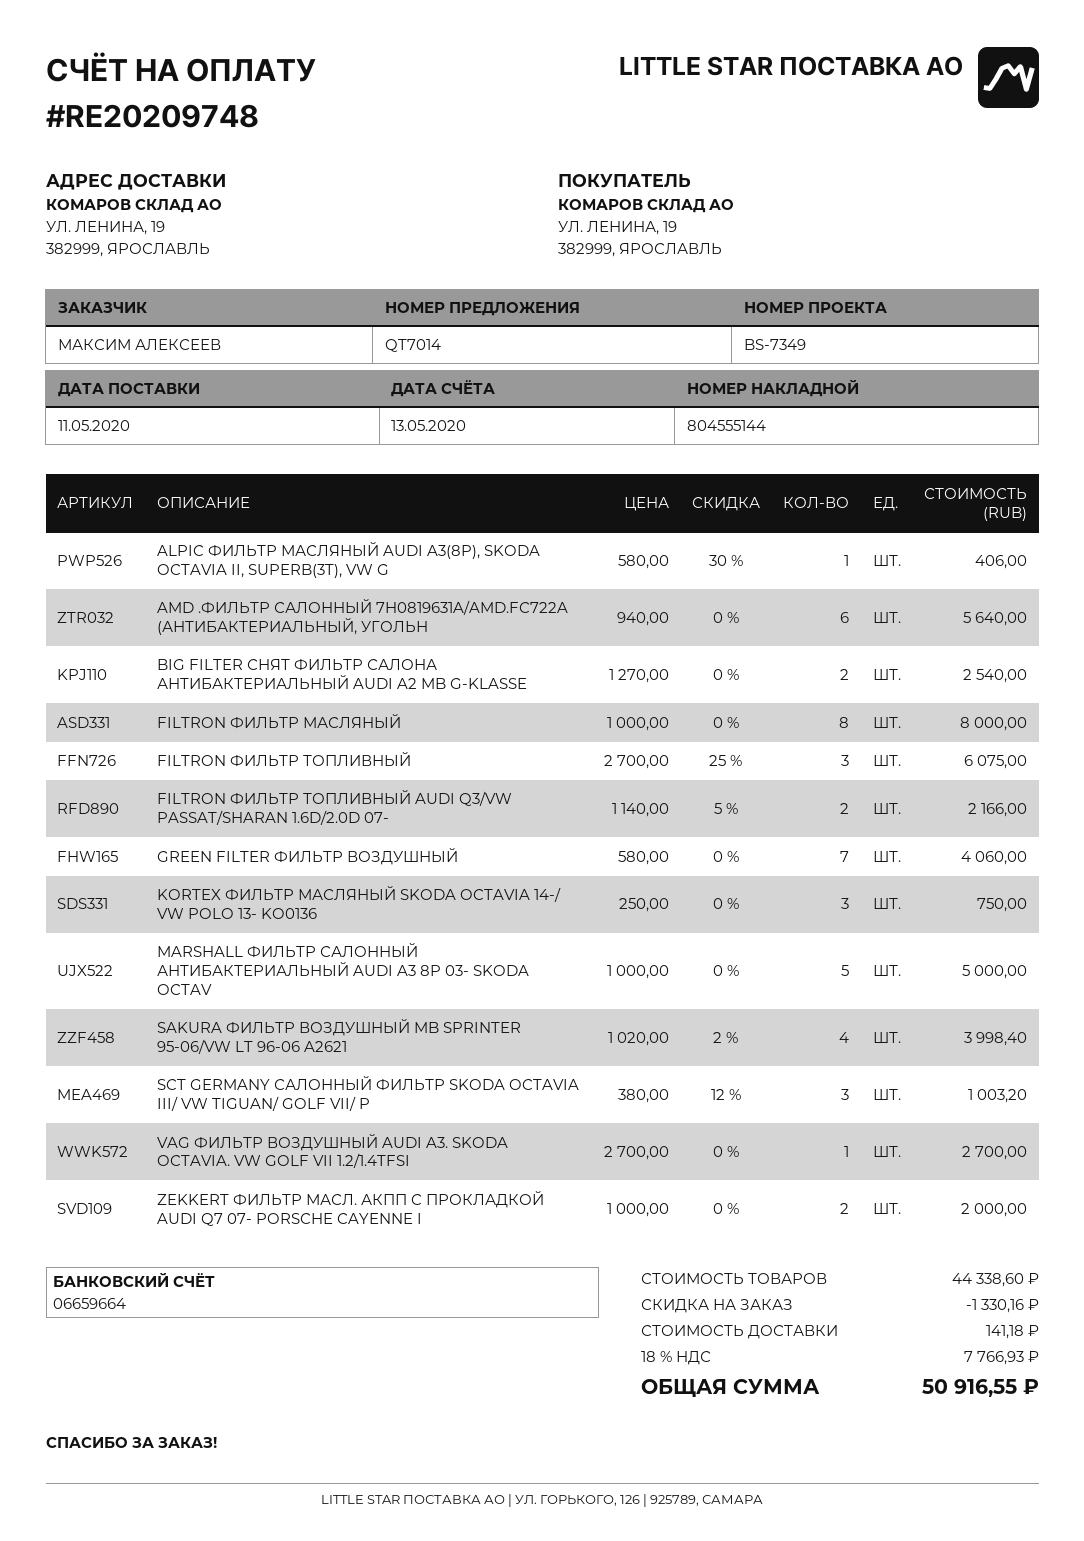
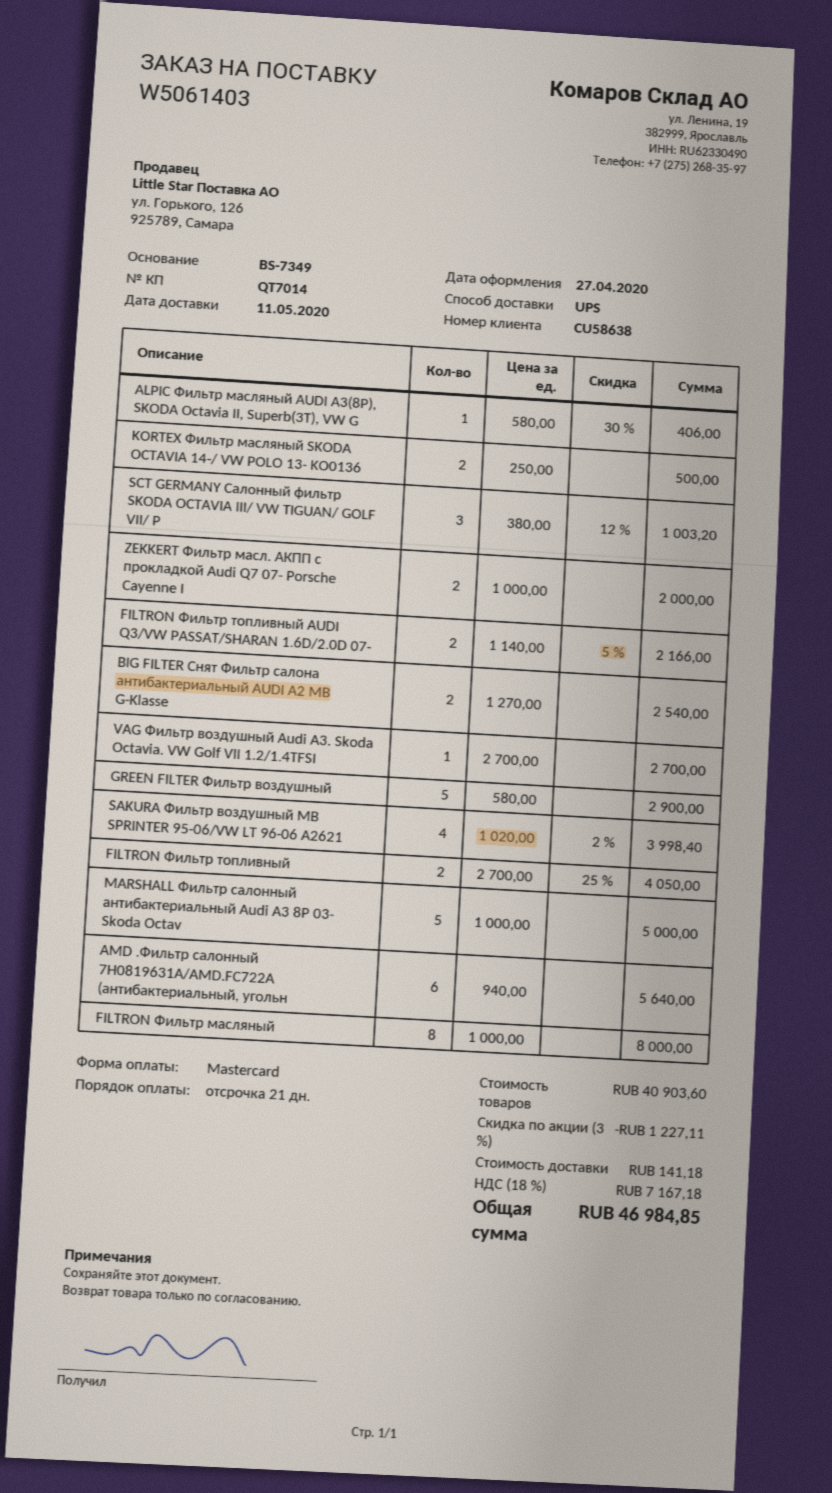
FILTRON ФИЛЬТР ТОПЛИВНЫЙ: 3 x 2700.00 - 25% = 6075.00 -> 2 x 2700.00 - 25% = 4050.00
GREEN FILTER ФИЛЬТР ВОЗДУШНЫЙ: 7 x 580.00 = 4060.00 -> 5 x 580.00 = 2900.00
KORTEX ФИЛЬТР МАСЛЯНЫЙ SKODA OCTAVIA 14-/ VW POLO 13- KO0136: 3 x 250.00 = 750.00 -> 2 x 250.00 = 500.00
subtotal: 44338.60 -> 40903.60
discount: 1330.16 -> 1227.11
tax: 18% = 7766.93 -> 18% = 7167.18
total: 50916.55 -> 46984.85

